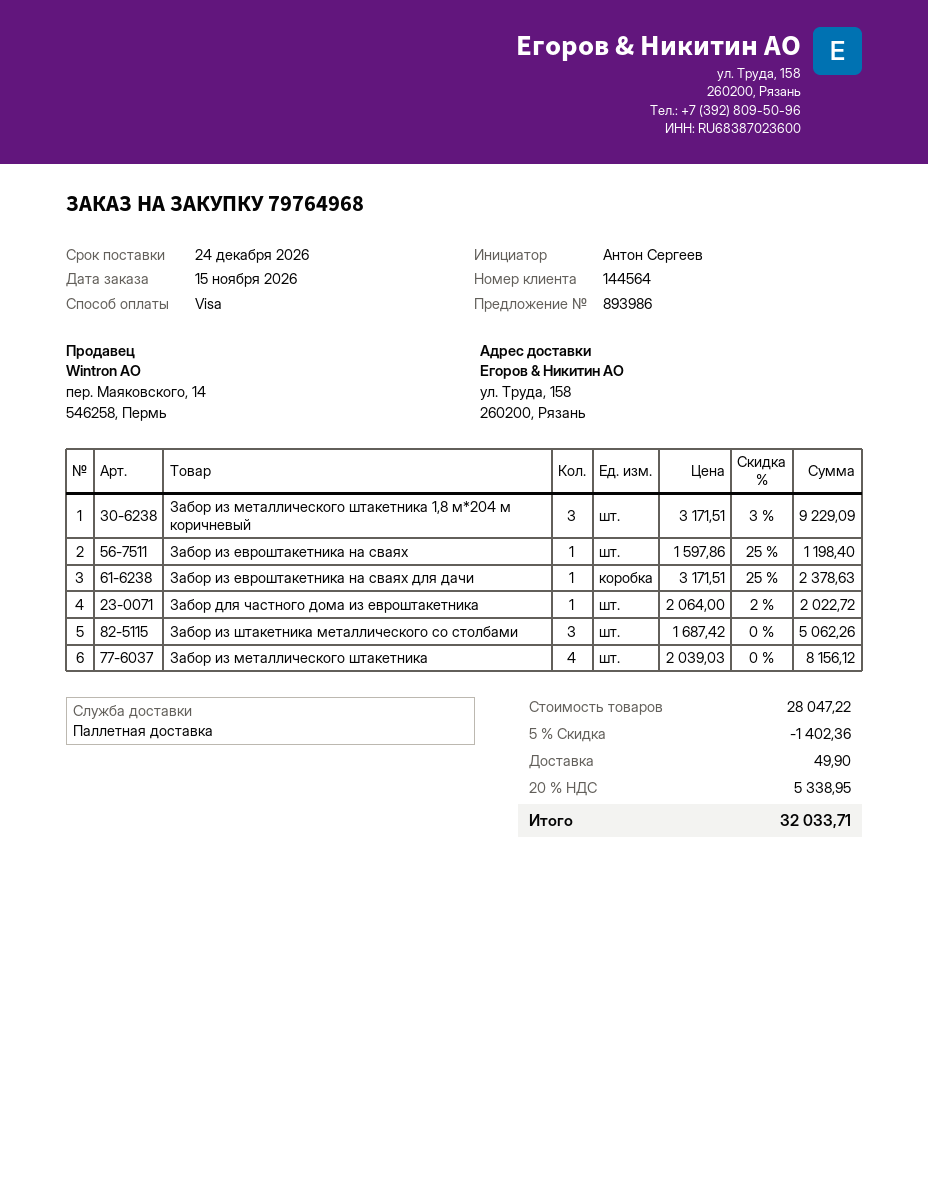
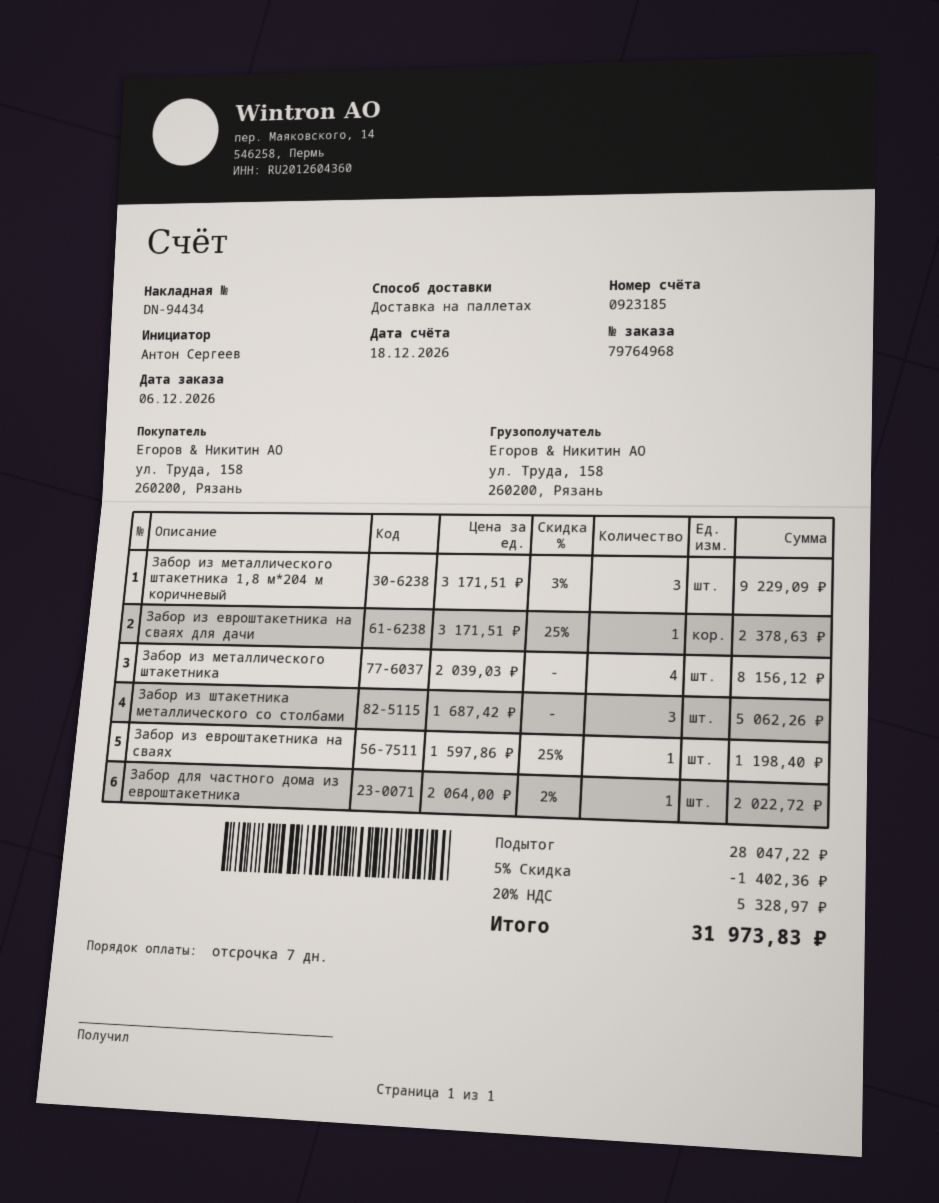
order date: 2026-11-15 -> 2026-12-06
shipping: 49.90 -> none
tax: 20% = 5338.95 -> 20% = 5328.97
total: 32033.71 -> 31973.83

